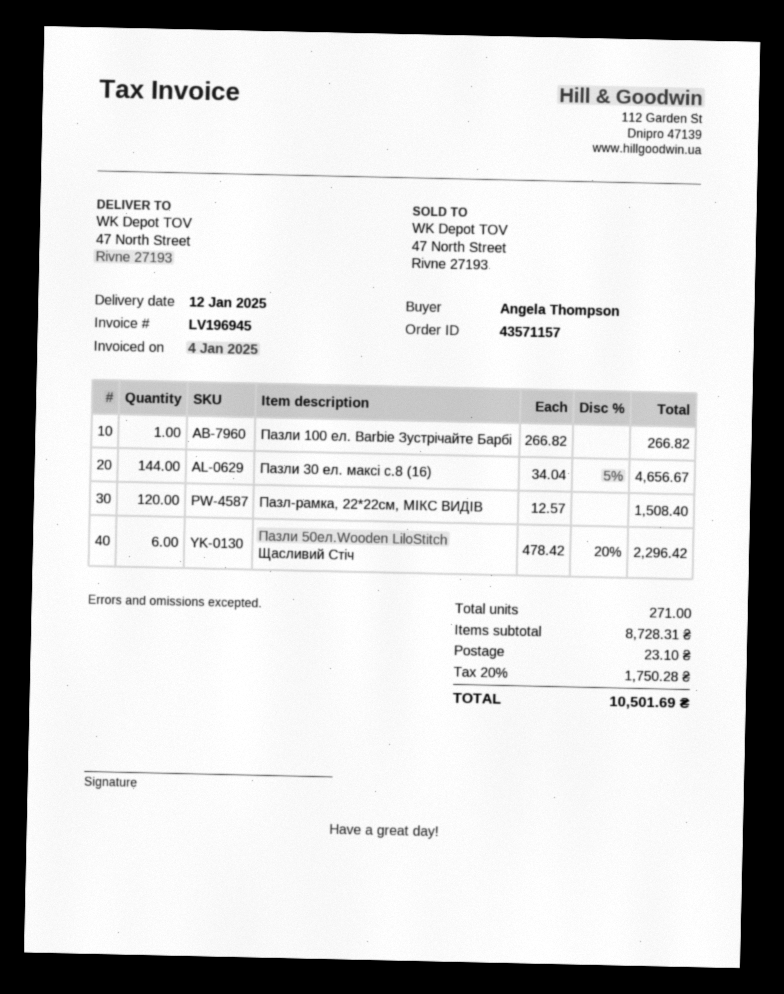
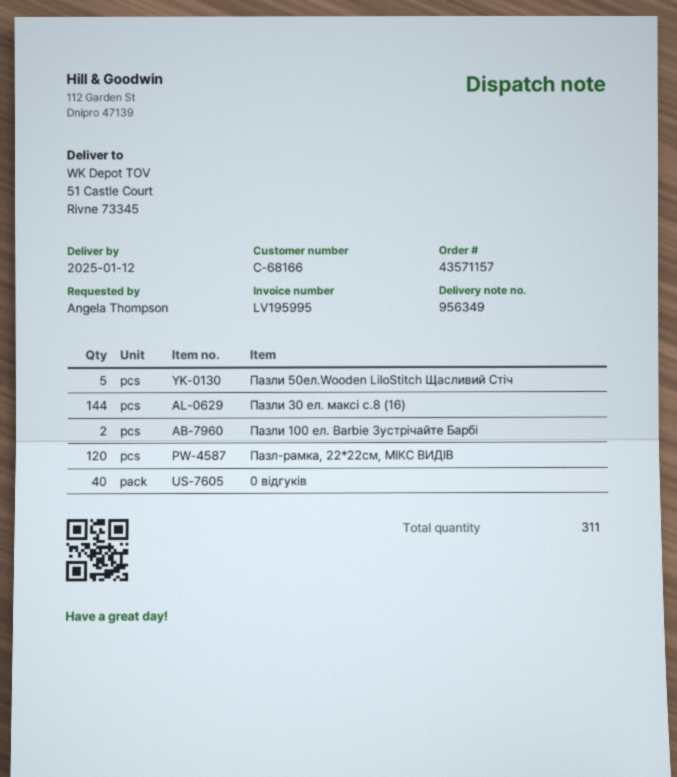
invoice number: LV196945 -> LV195995
ship to: 47 North Street, Rivne 27193 -> 51 Castle Court, Rivne 73345
Пазли 100 ел. Barbie Зустрічайте Барбі: 1 -> 2
Пазли 50ел.Wooden LiloStitch Щасливий Стіч: 6 -> 5
0 відгуків: none -> 40
total quantity: 271 -> 311

